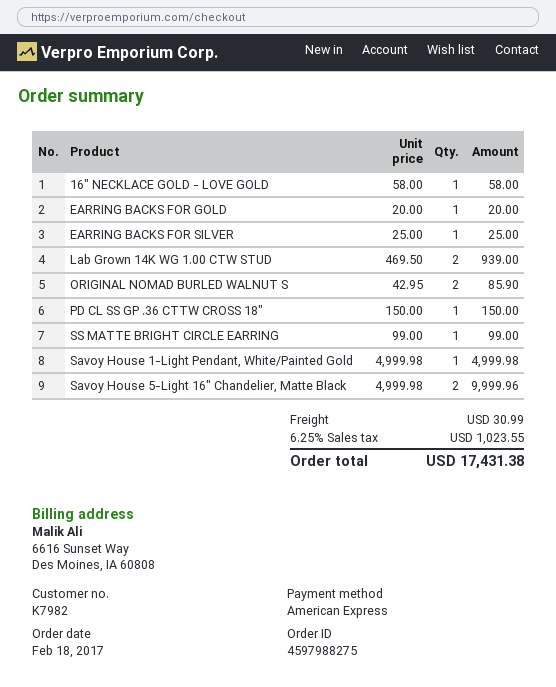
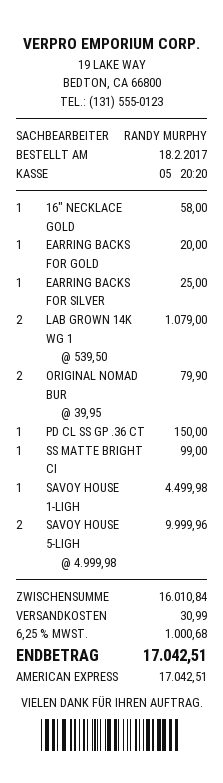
Lab Grown 14K WG 1.00 CTW STUD: 2 x 469.50 = 939.00 -> 2 x 539.50 = 1079.00
ORIGINAL NOMAD BURLED WALNUT S: 2 x 42.95 = 85.90 -> 2 x 39.95 = 79.90
Savoy House 1-Light Pendant, White/Painted Gold: 1 x 4999.98 = 4999.98 -> 1 x 4499.98 = 4499.98
tax: 6.25% = 1023.55 -> 6.25% = 1000.68
total: 17431.38 -> 17042.51

